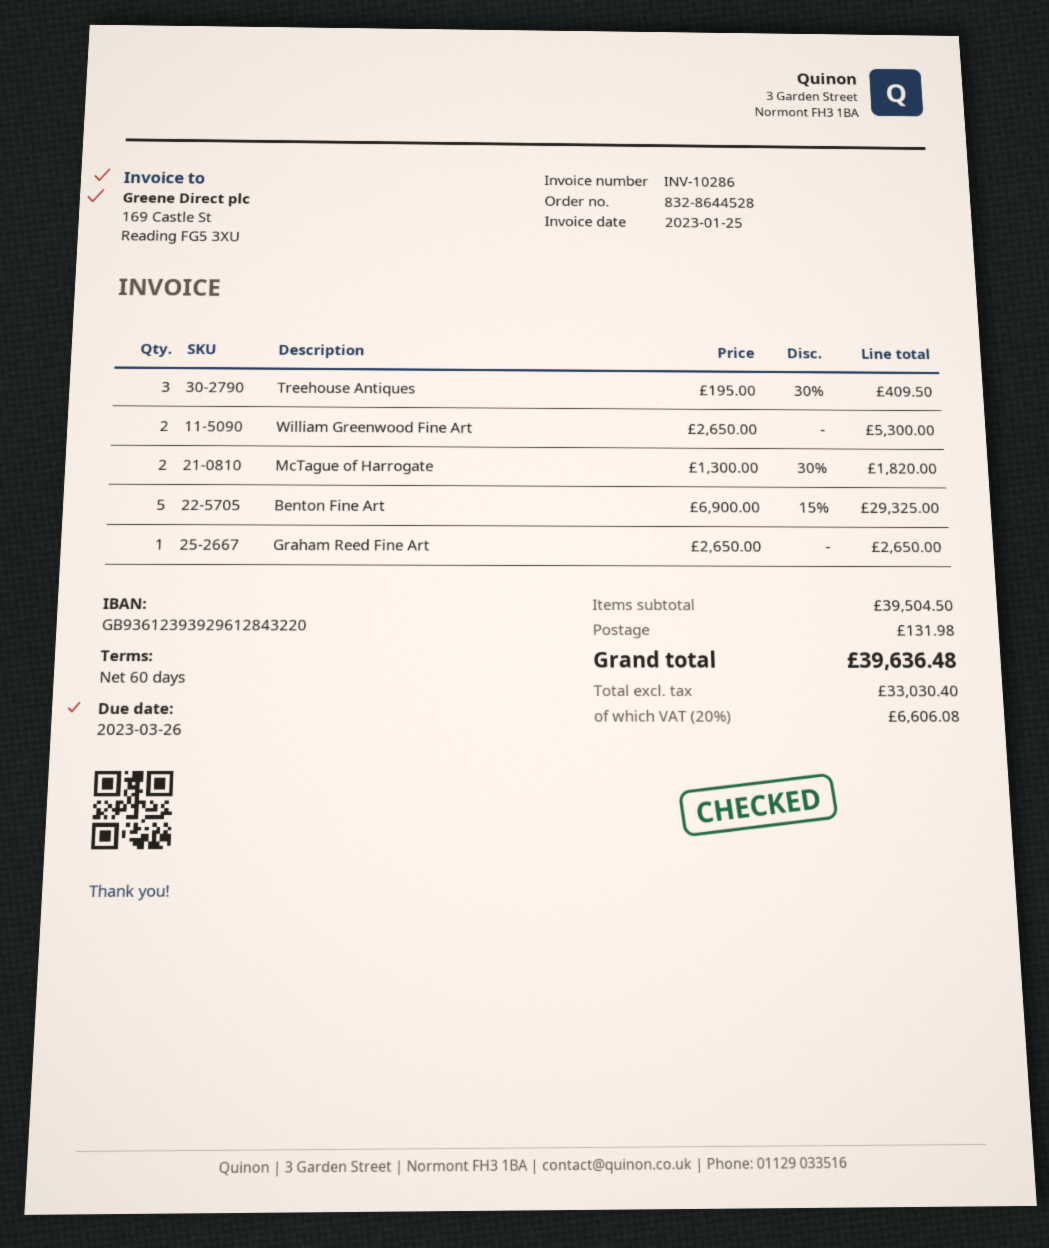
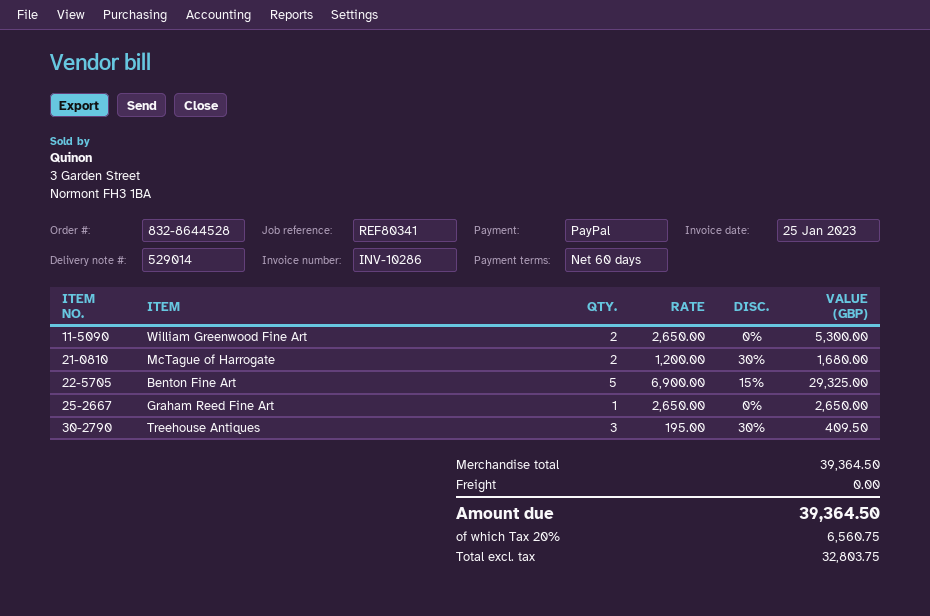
McTague of Harrogate: 2 x 1300.00 - 30% = 1820.00 -> 2 x 1200.00 - 30% = 1680.00
subtotal: 39504.50 -> 39364.50
shipping: 131.98 -> 0.00
net: 33030.40 -> 32803.75
tax: 20% = 6606.08 -> 20% = 6560.75
total: 39636.48 -> 39364.50

